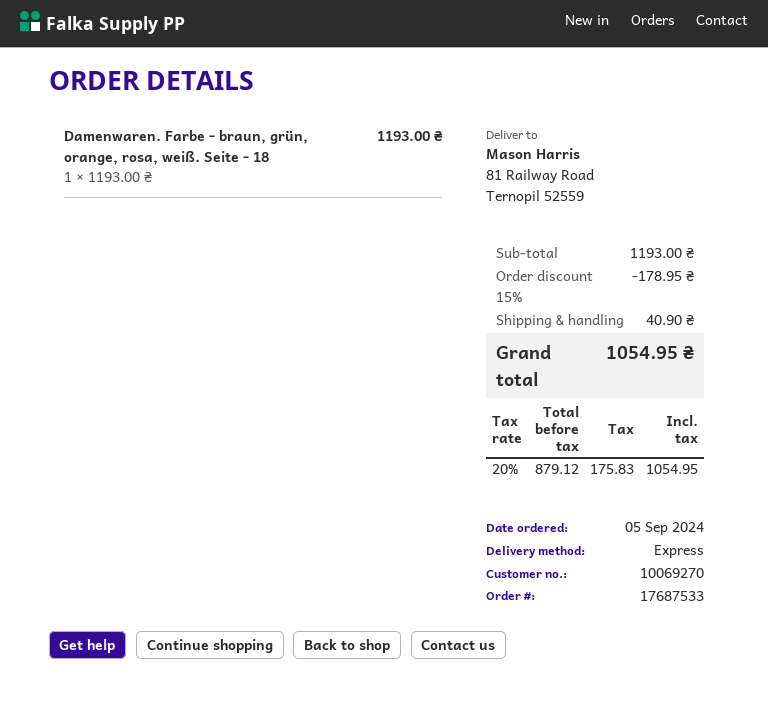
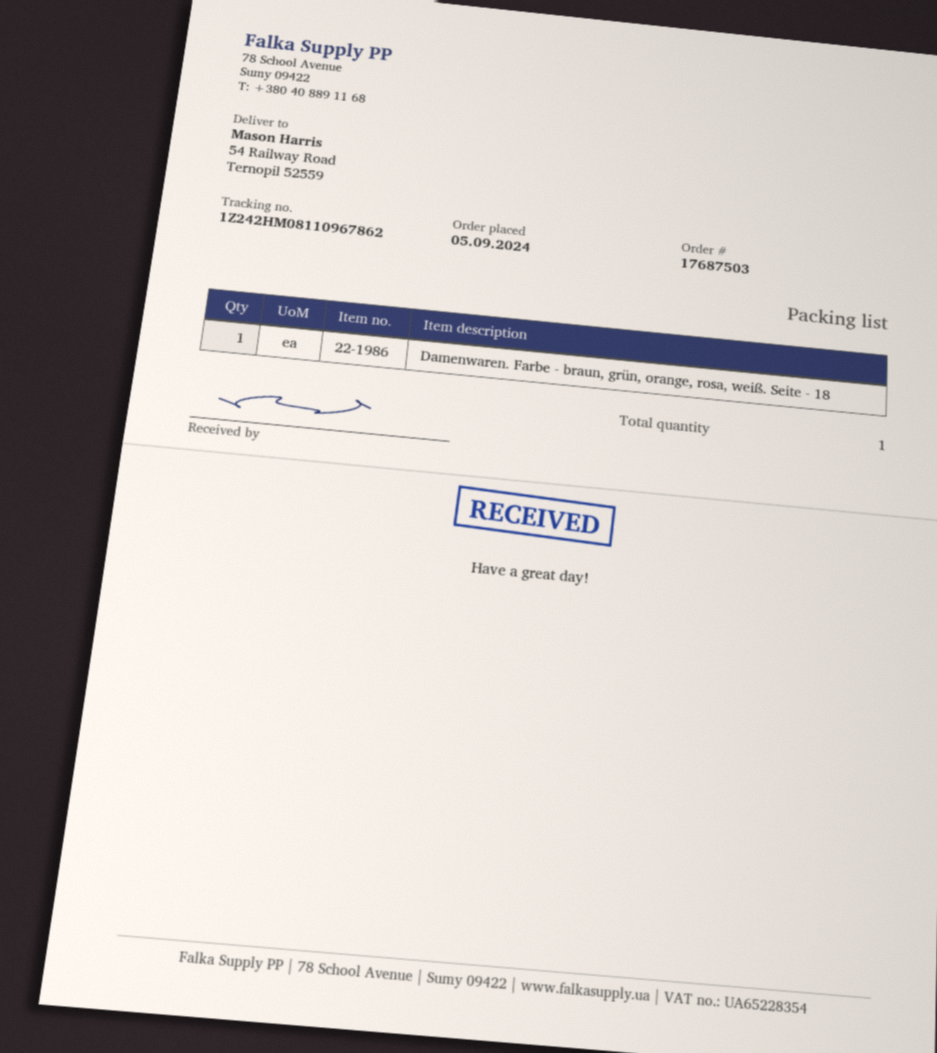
order number: 17687533 -> 17687503
ship to: 81 Railway Road, Ternopil 52559 -> 54 Railway Road, Ternopil 52559

